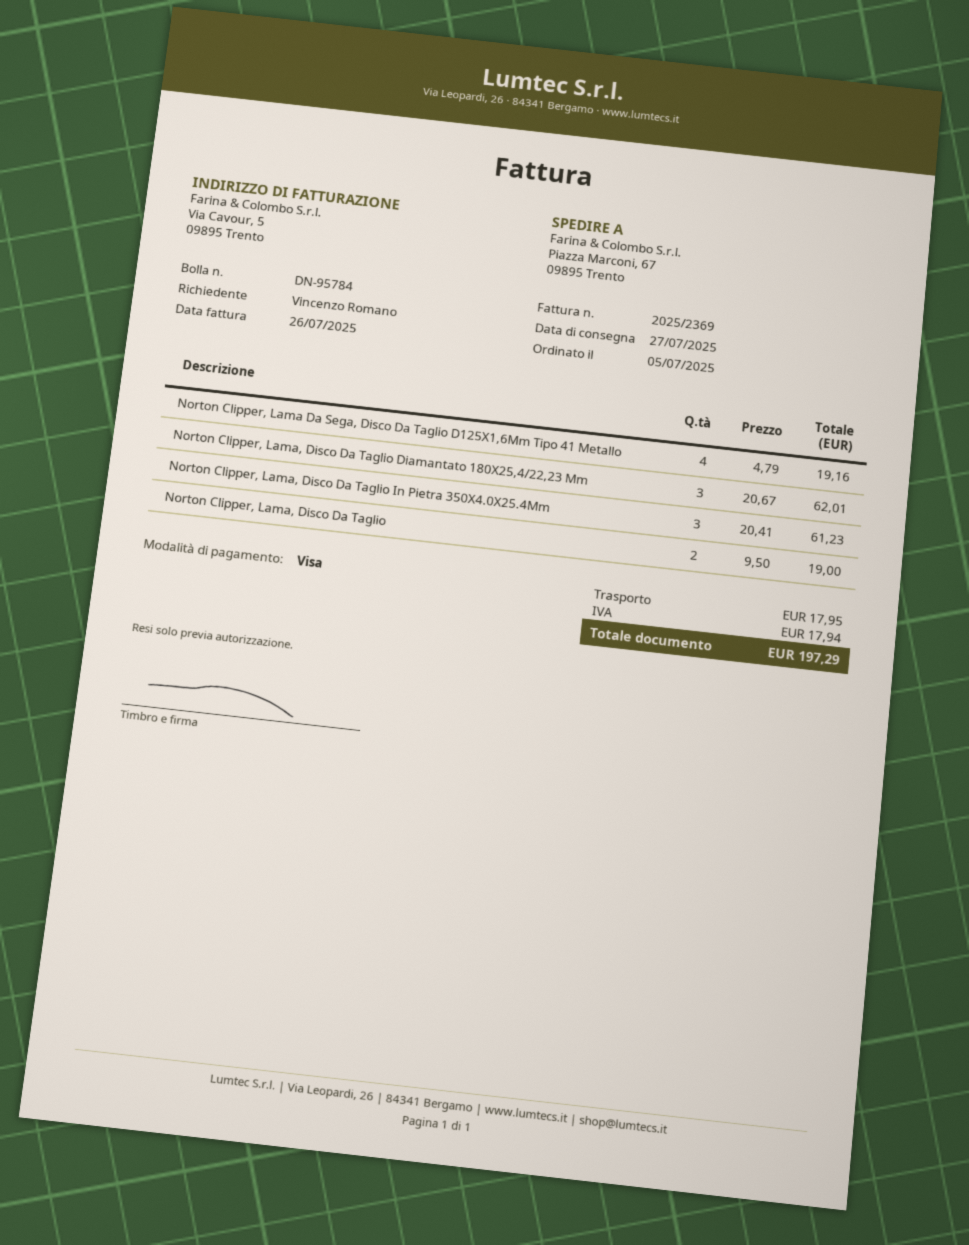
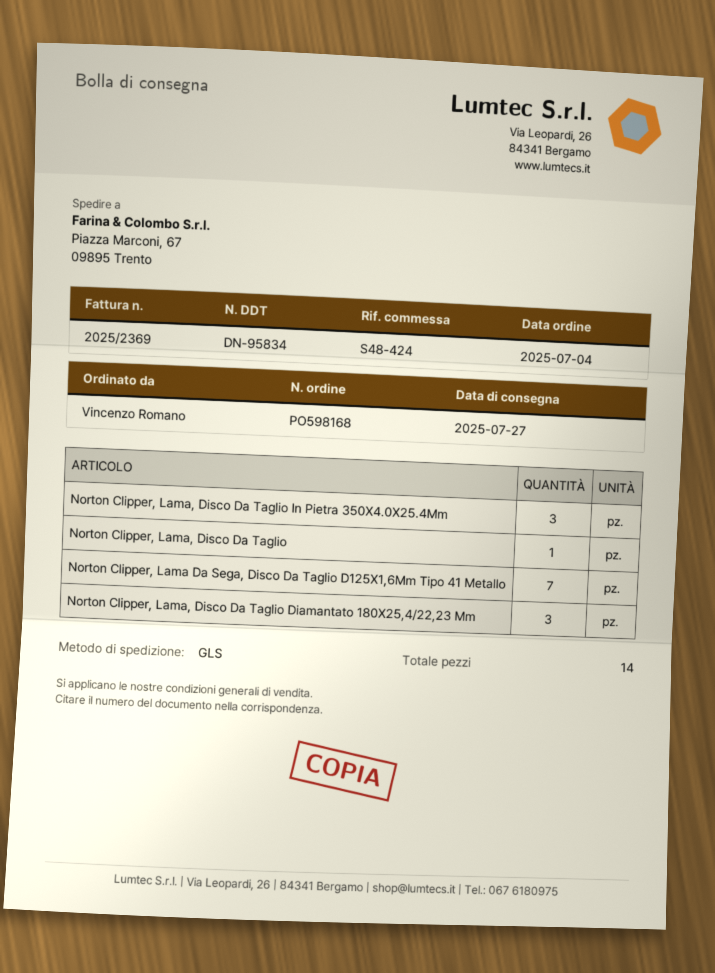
order date: 2025-07-05 -> 2025-07-04
delivery note number: DN-95784 -> DN-95834
Norton Clipper, Lama Da Sega, Disco Da Taglio D125X1,6Mm Tipo 41 Metallo: 4 -> 7
Norton Clipper, Lama, Disco Da Taglio: 2 -> 1

